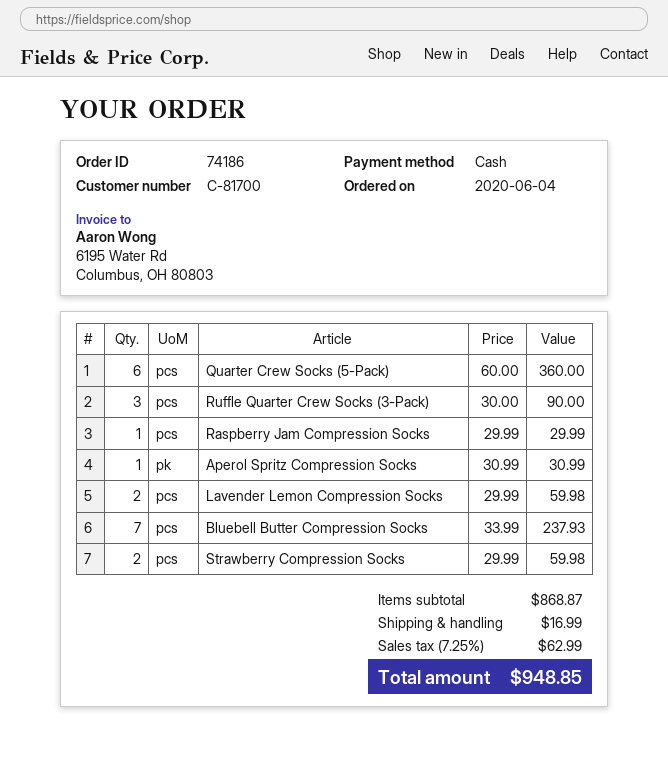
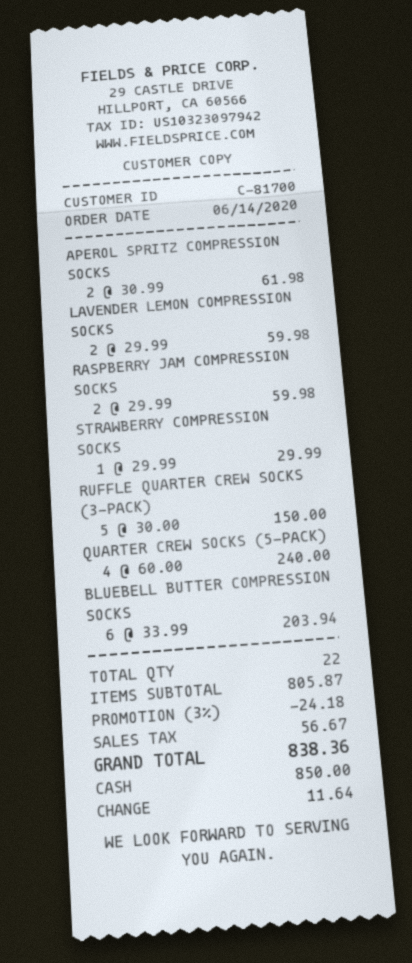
order date: 2020-06-04 -> 2020-06-14
Quarter Crew Socks (5-Pack): 6 x 60.00 = 360.00 -> 4 x 60.00 = 240.00
Ruffle Quarter Crew Socks (3-Pack): 3 x 30.00 = 90.00 -> 5 x 30.00 = 150.00
Raspberry Jam Compression Socks: 1 x 29.99 = 29.99 -> 2 x 29.99 = 59.98
Aperol Spritz Compression Socks: 1 x 30.99 = 30.99 -> 2 x 30.99 = 61.98
Bluebell Butter Compression Socks: 7 x 33.99 = 237.93 -> 6 x 33.99 = 203.94
Strawberry Compression Socks: 2 x 29.99 = 59.98 -> 1 x 29.99 = 29.99
subtotal: 868.87 -> 805.87
discount: none -> 3% = 24.18
shipping: 16.99 -> none
tax: 62.99 -> 56.67
total: 948.85 -> 838.36

